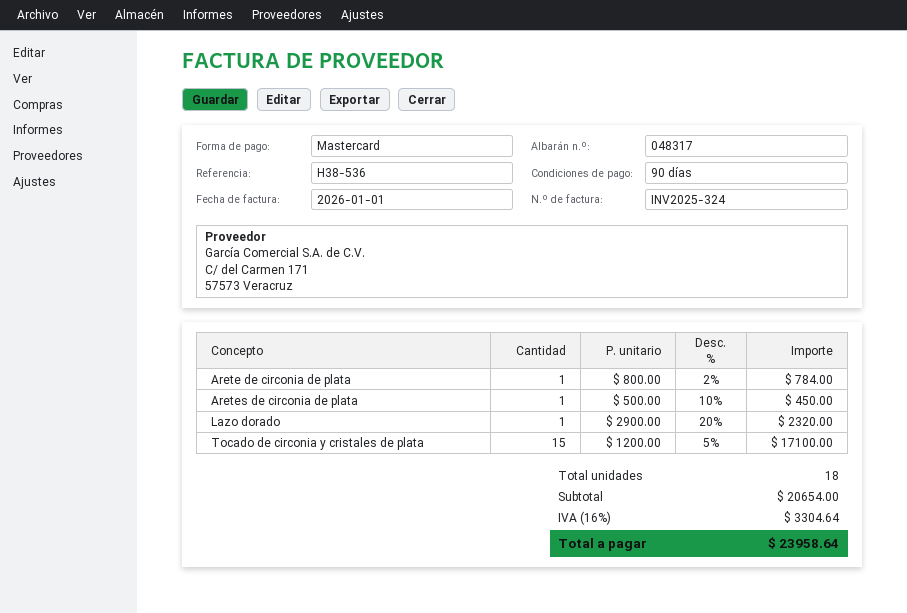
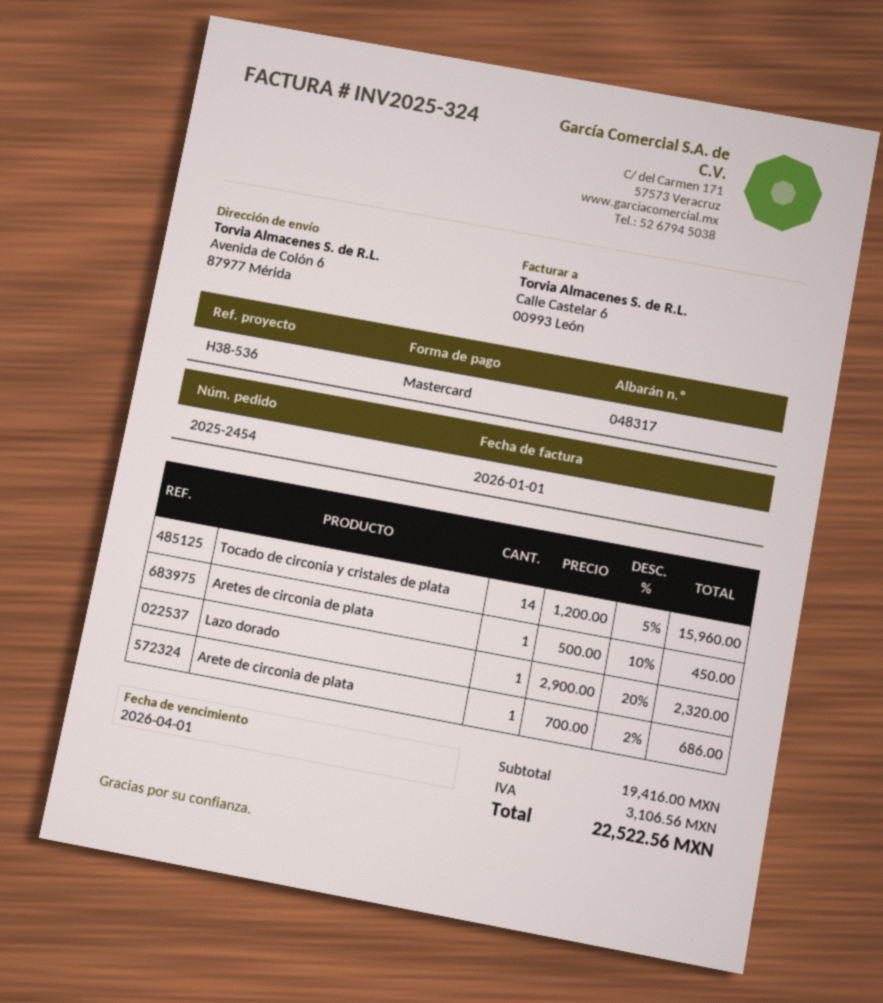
Arete de circonia de plata: 1 x 800.00 - 2% = 784.00 -> 1 x 700.00 - 2% = 686.00
Tocado de circonia y cristales de plata: 15 x 1200.00 - 5% = 17100.00 -> 14 x 1200.00 - 5% = 15960.00
subtotal: 20654.00 -> 19416.00
tax: 3304.64 -> 3106.56
total: 23958.64 -> 22522.56

